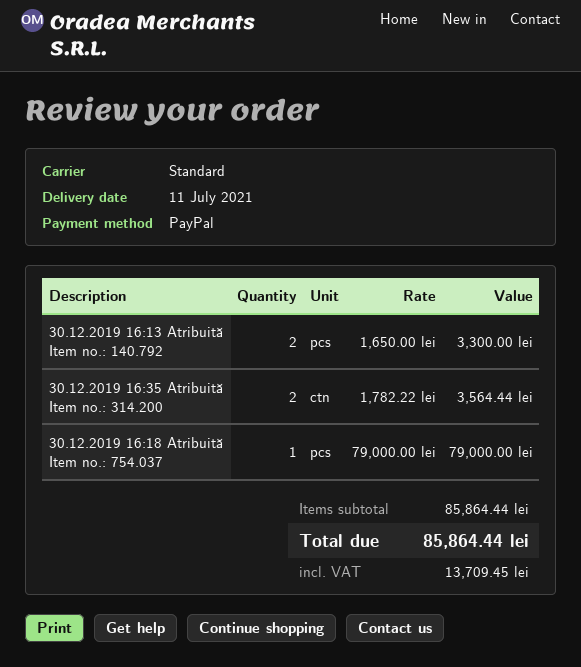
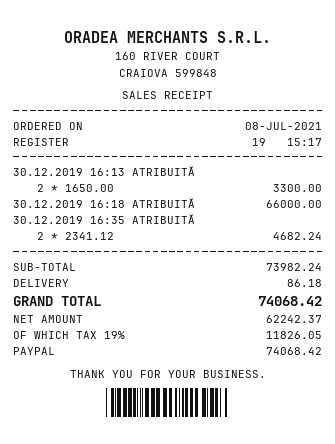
30.12.2019 16:35 Atribuită: 2 x 1782.22 = 3564.44 -> 2 x 2341.12 = 4682.24
30.12.2019 16:18 Atribuită: 1 x 79000.00 = 79000.00 -> 1 x 66000.00 = 66000.00
subtotal: 85864.44 -> 73982.24
shipping: none -> 86.18
tax: 13709.45 -> 11826.05
total: 85864.44 -> 74068.42

